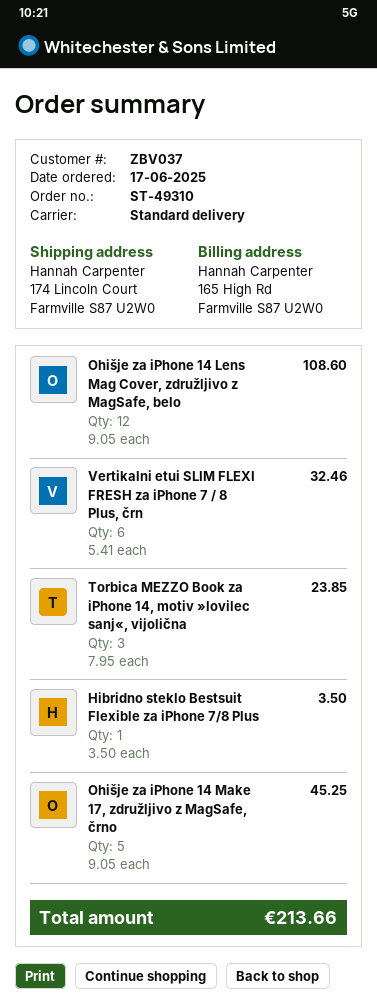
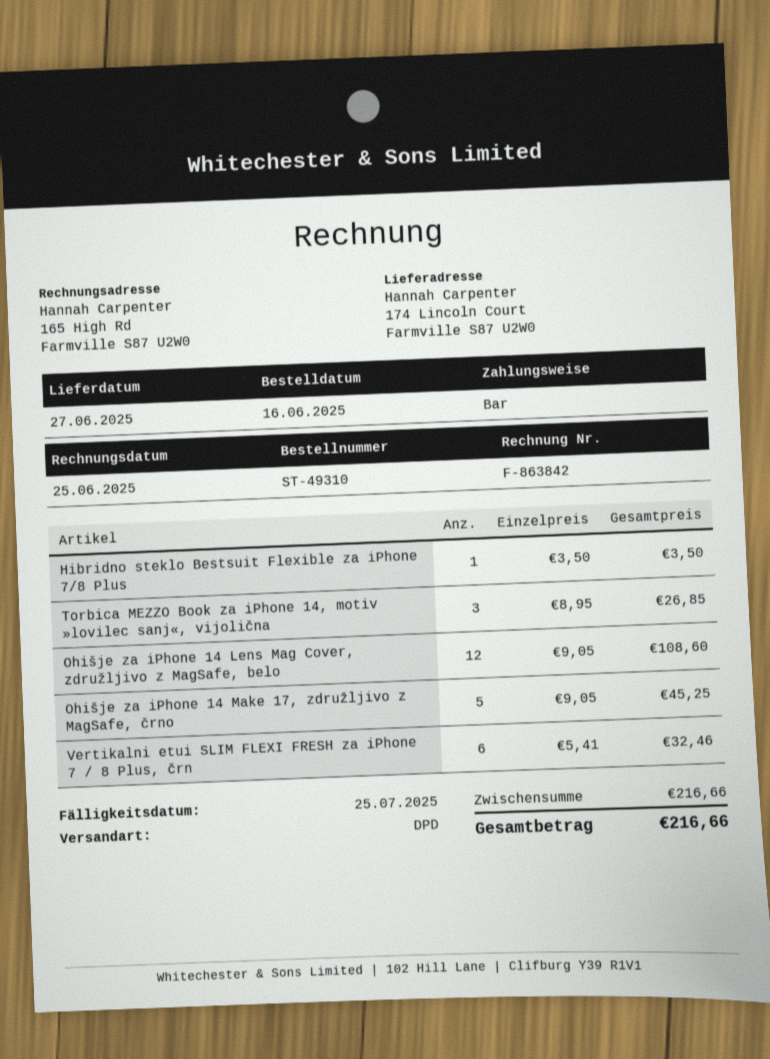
order date: 2025-06-17 -> 2025-06-16
shipping method: standard -> DPD
Torbica MEZZO Book za iPhone 14, motiv »lovilec sanj«, vijolična: 3 x 7.95 = 23.85 -> 3 x 8.95 = 26.85
total: 213.66 -> 216.66

